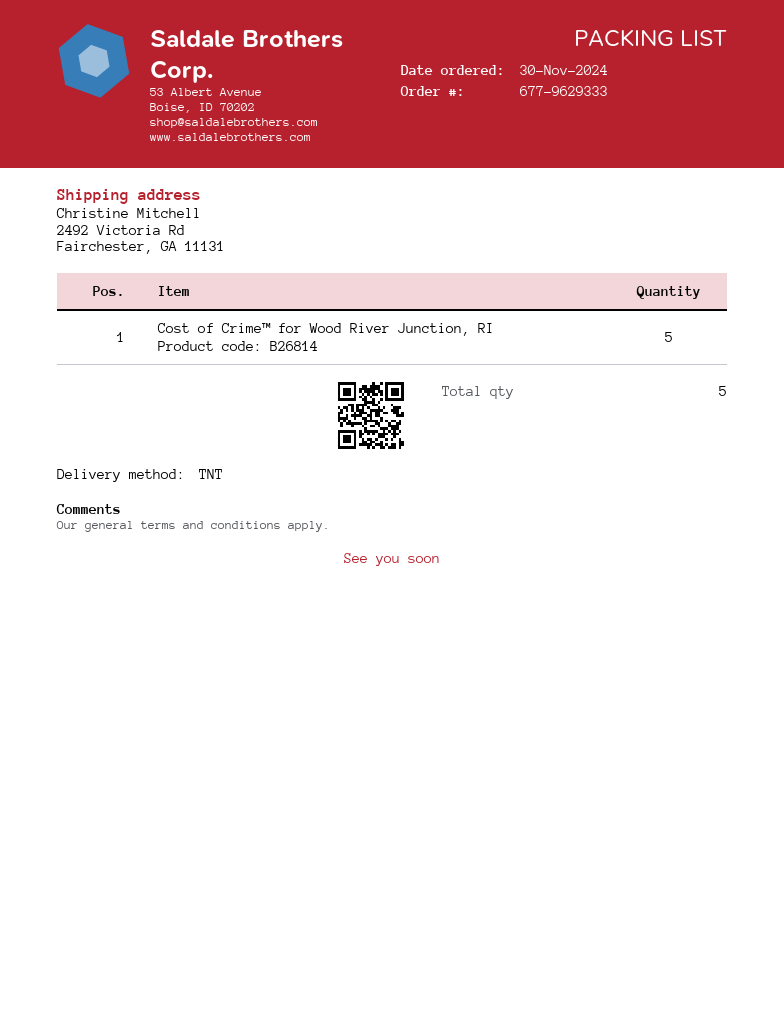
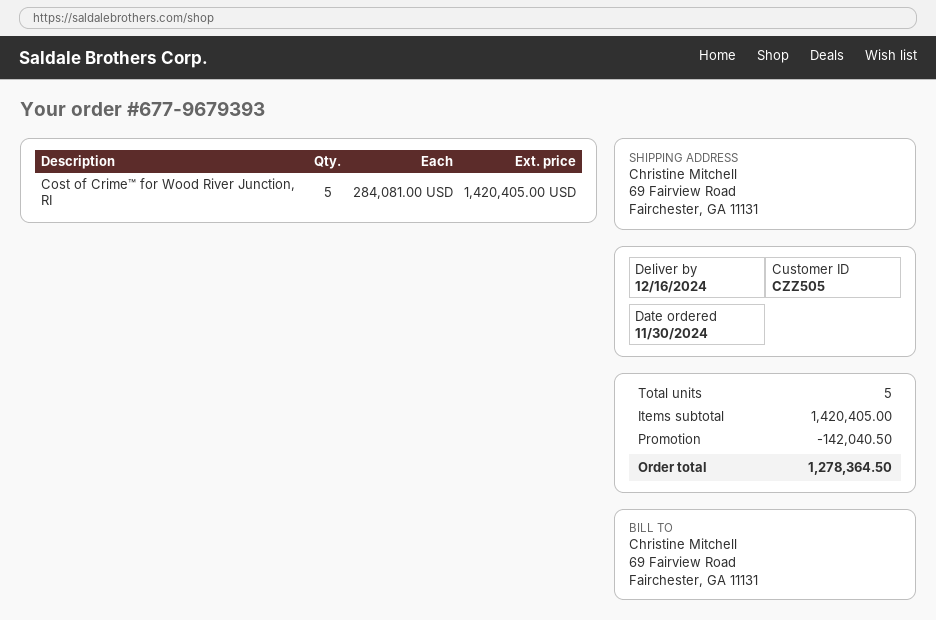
order number: 677-9629333 -> 677-9679393
ship to: 2492 Victoria Rd, Fairchester, GA 11131 -> 69 Fairview Road, Fairchester, GA 11131

